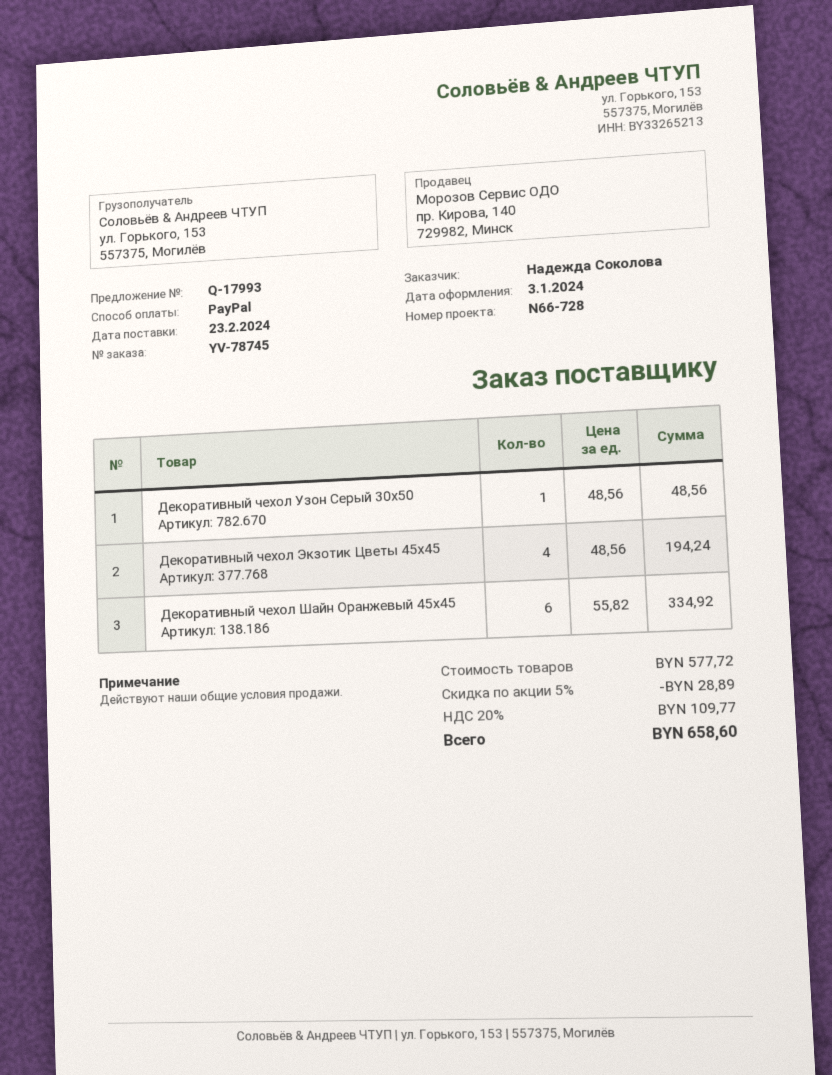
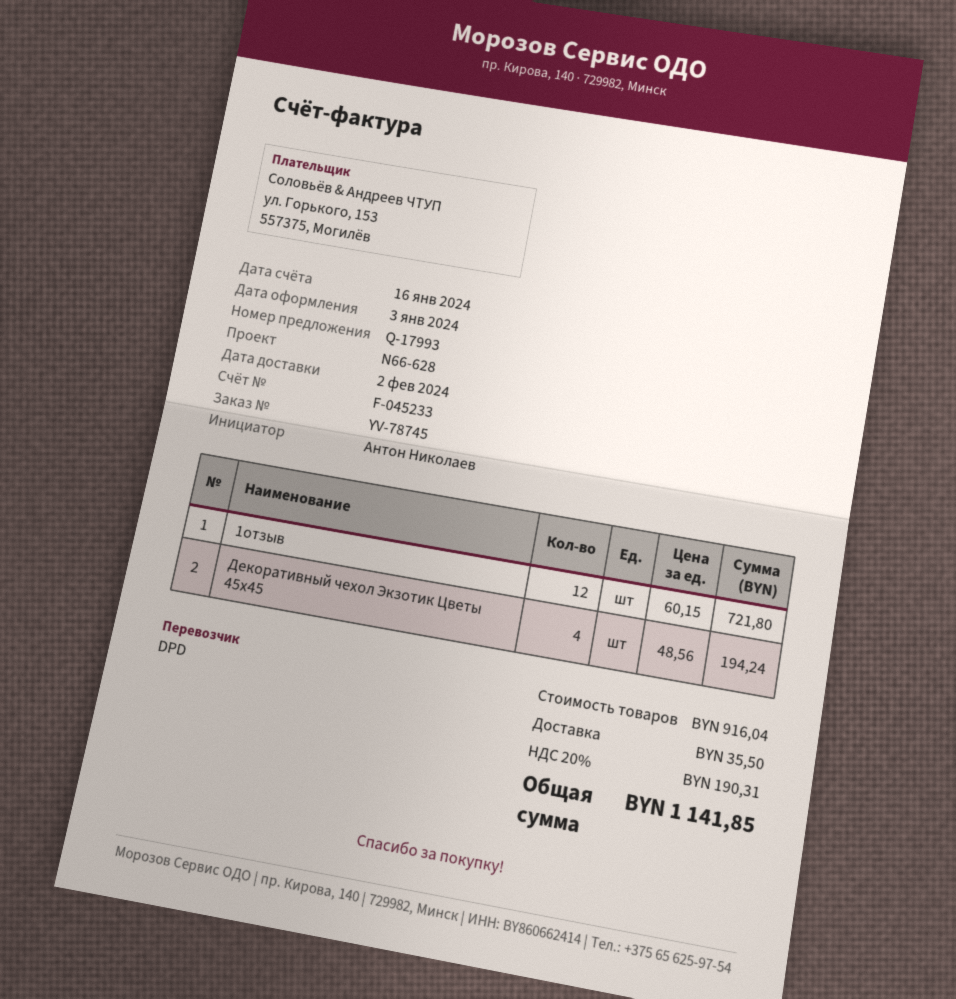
delivery date: 2024-02-23 -> 2024-02-02
reference: N66-728 -> N66-628
ordered by: Надежда Соколова -> Антон Николаев
Декоративный чехол Узон Серый 30x50: 1 x 48.56 = 48.56 -> none
Декоративный чехол Шайн Оранжевый 45x45: 6 x 55.82 = 334.92 -> none
1отзыв: none -> 12 x 60.15 = 721.80
subtotal: 577.72 -> 916.04
discount: 5% = 28.89 -> none
shipping: none -> 35.50
tax: 20% = 109.77 -> 20% = 190.31
total: 658.60 -> 1141.85

